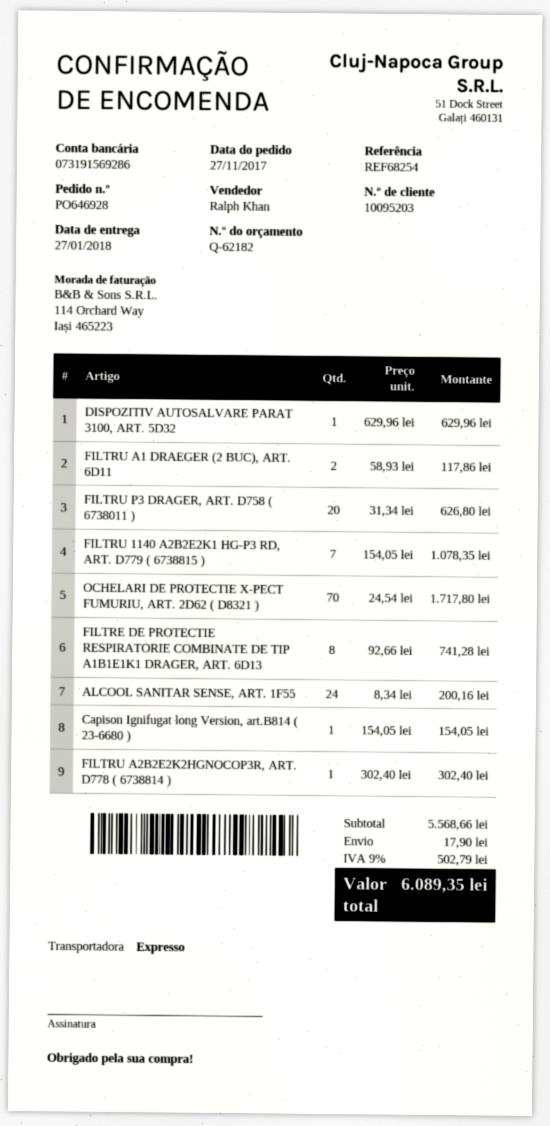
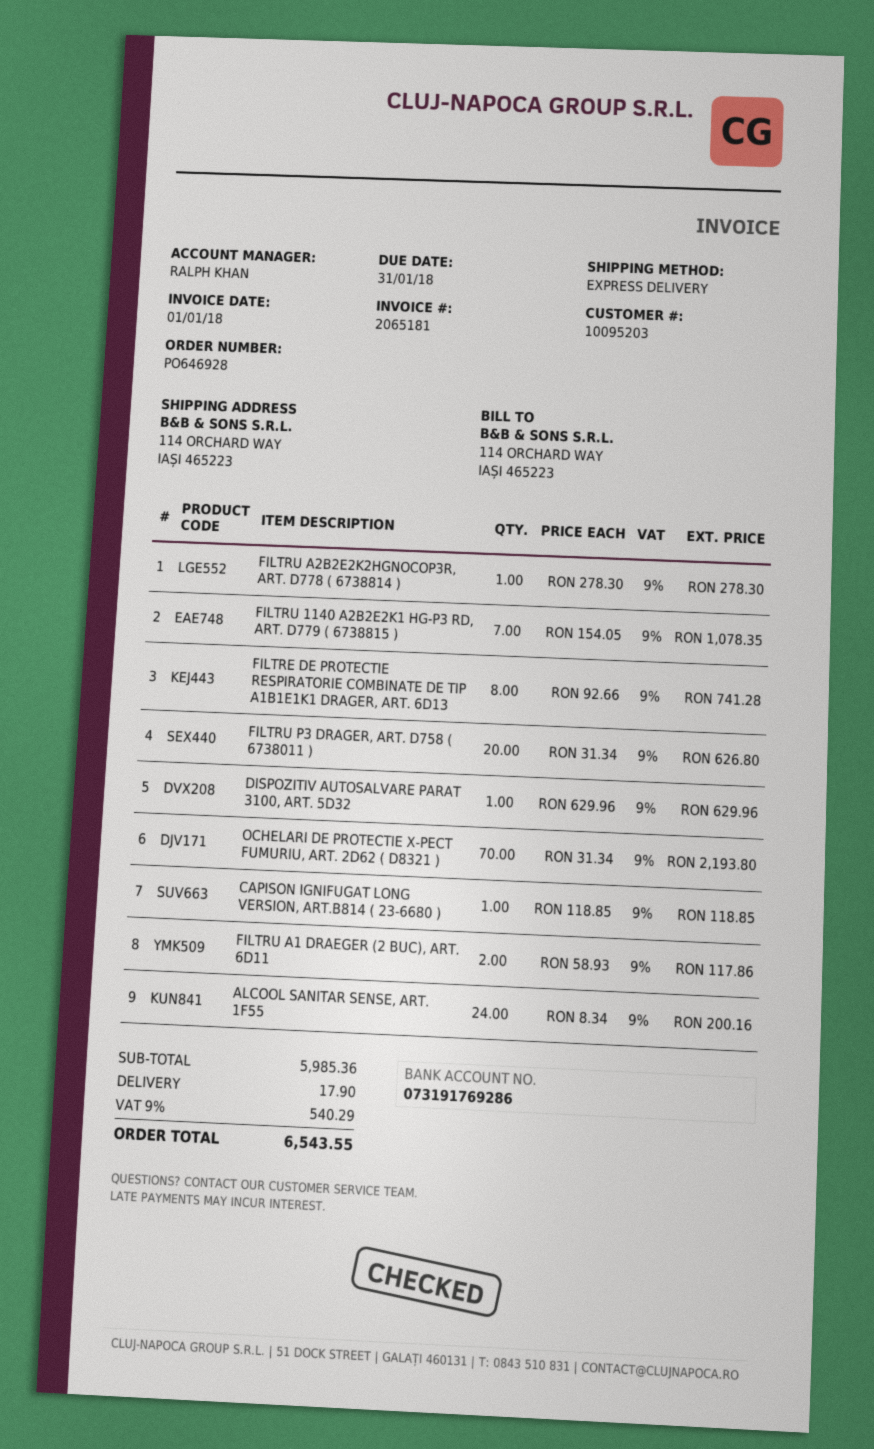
bank account: 073191569286 -> 073191769286
OCHELARI DE PROTECTIE X-PECT FUMURIU, ART. 2D62 ( D8321 ): 70 x 24.54 = 1717.80 -> 70 x 31.34 = 2193.80
Capison Ignifugat long Version, art.B814 ( 23-6680 ): 1 x 154.05 = 154.05 -> 1 x 118.85 = 118.85
FILTRU A2B2E2K2HGNOCOP3R, ART. D778 ( 6738814 ): 1 x 302.40 = 302.40 -> 1 x 278.30 = 278.30
subtotal: 5568.66 -> 5985.36
tax: 9% = 502.79 -> 9% = 540.29
total: 6089.35 -> 6543.55

